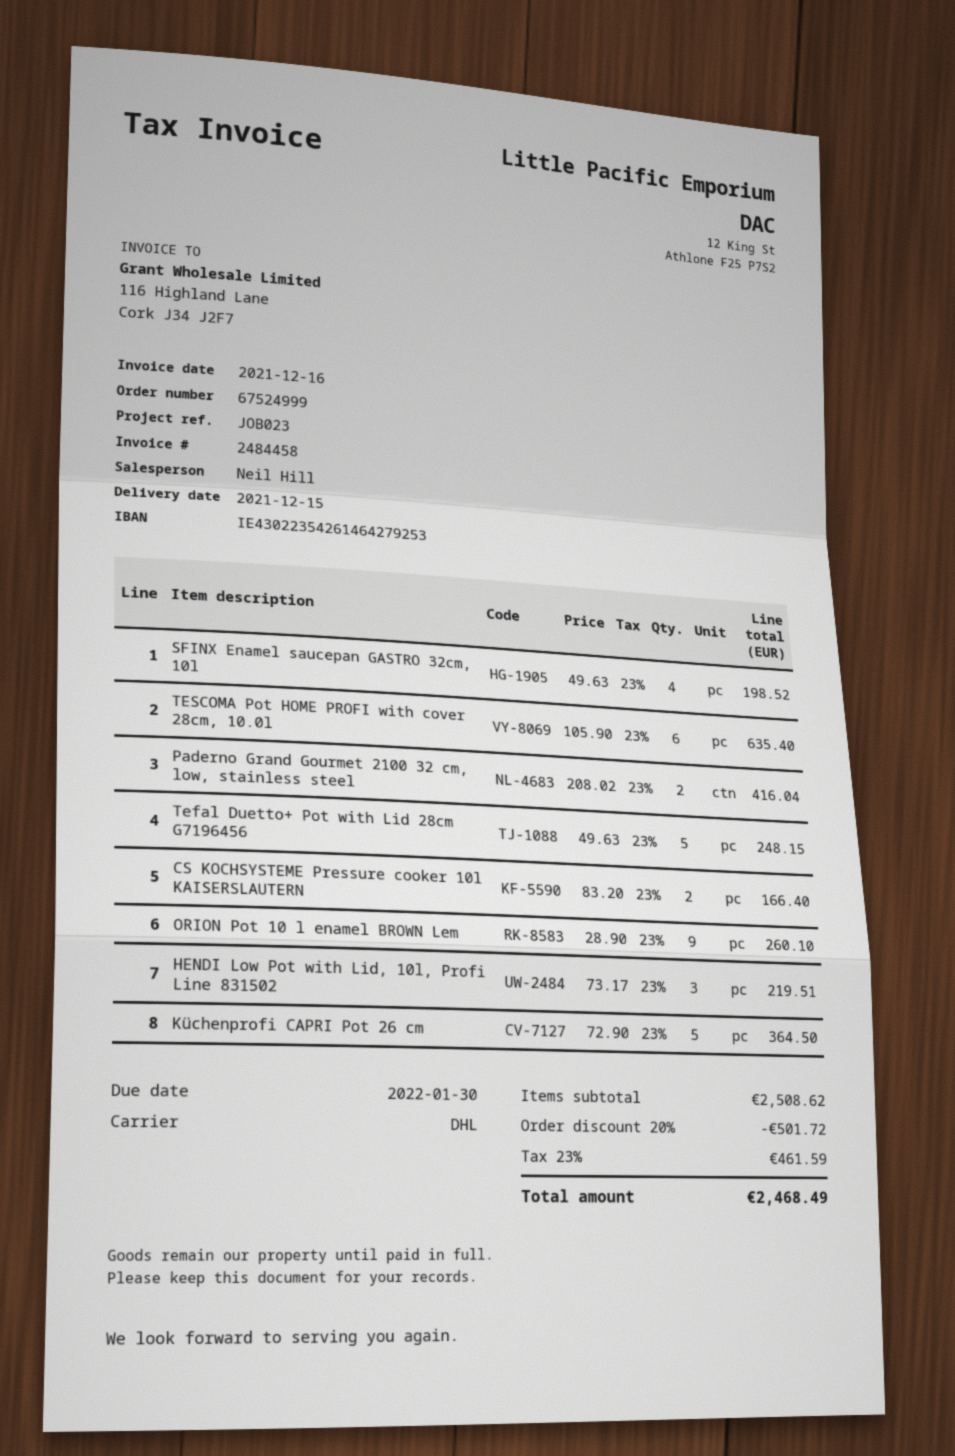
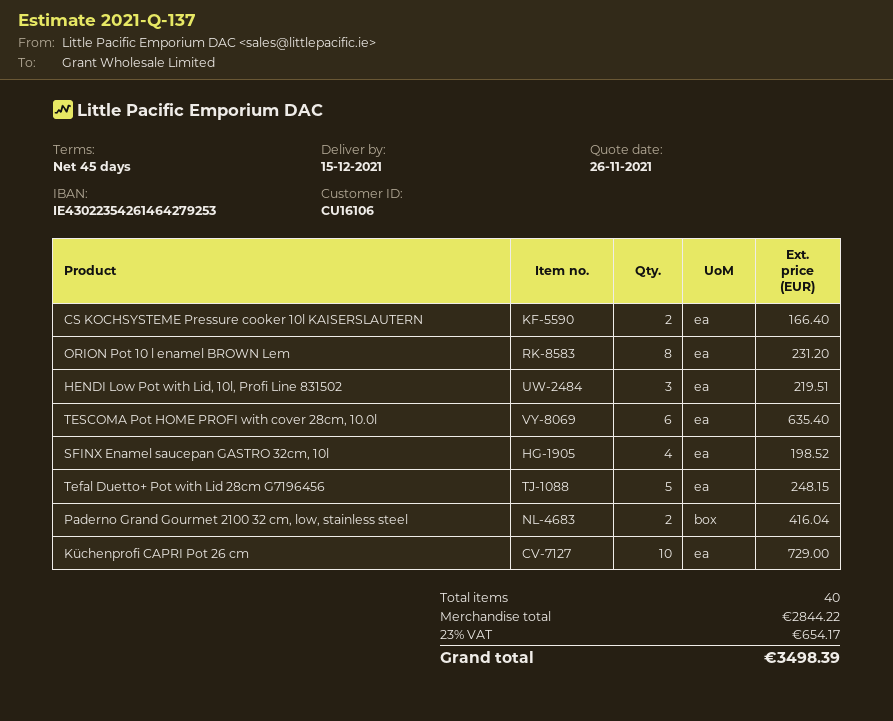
ORION Pot 10 l enamel BROWN Lem: 9 for 260.10 -> 8 for 231.20
Küchenprofi CAPRI Pot 26 cm: 5 for 364.50 -> 10 for 729.00
subtotal: 2508.62 -> 2844.22
discount: 20% = 501.72 -> none
tax: 23% = 461.59 -> 23% = 654.17
total: 2468.49 -> 3498.39

